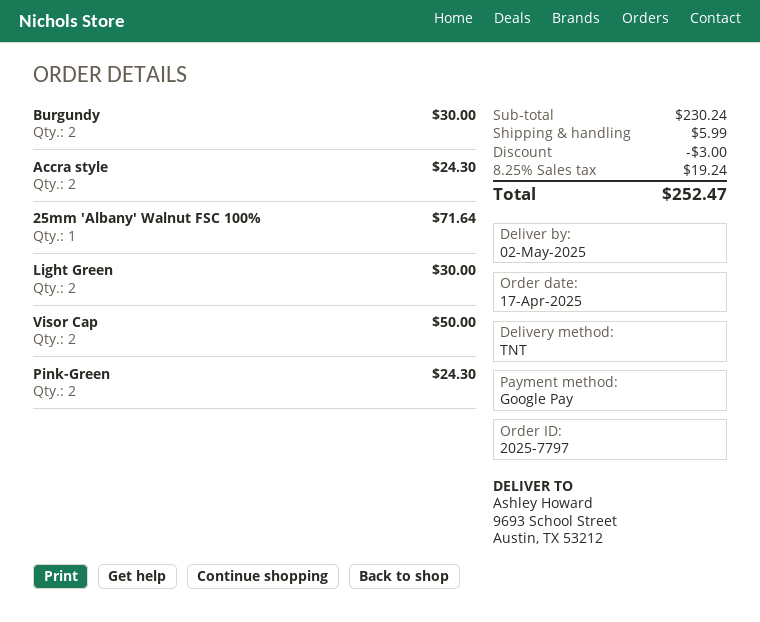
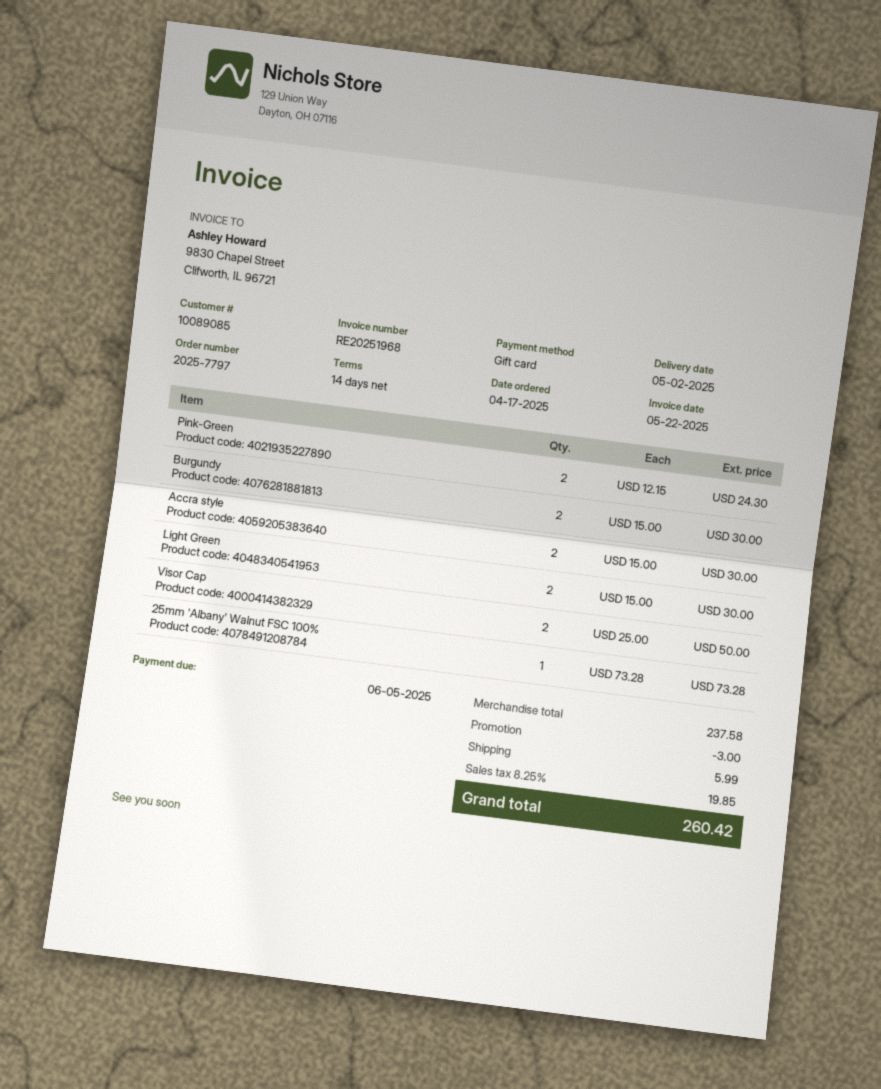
payment method: Google Pay -> gift card
Accra style: 2 for 24.30 -> 2 for 30.00
25mm 'Albany' Walnut FSC 100%: 1 for 71.64 -> 1 for 73.28
subtotal: 230.24 -> 237.58
tax: 8.25% = 19.24 -> 8.25% = 19.85
total: 252.47 -> 260.42

